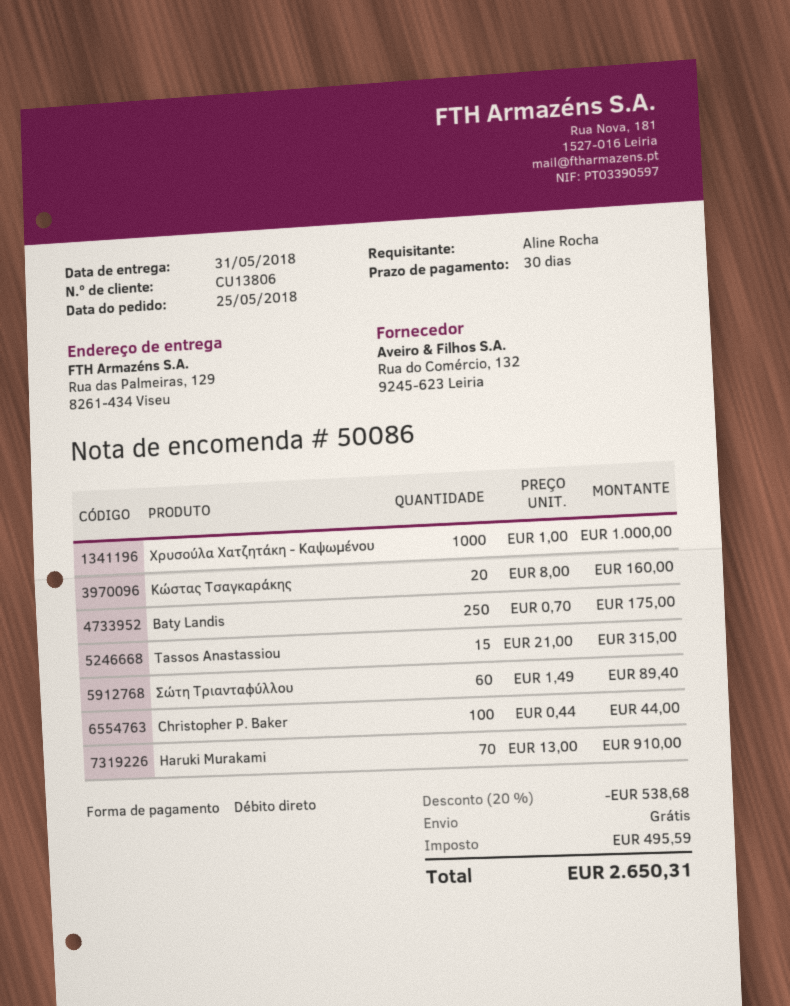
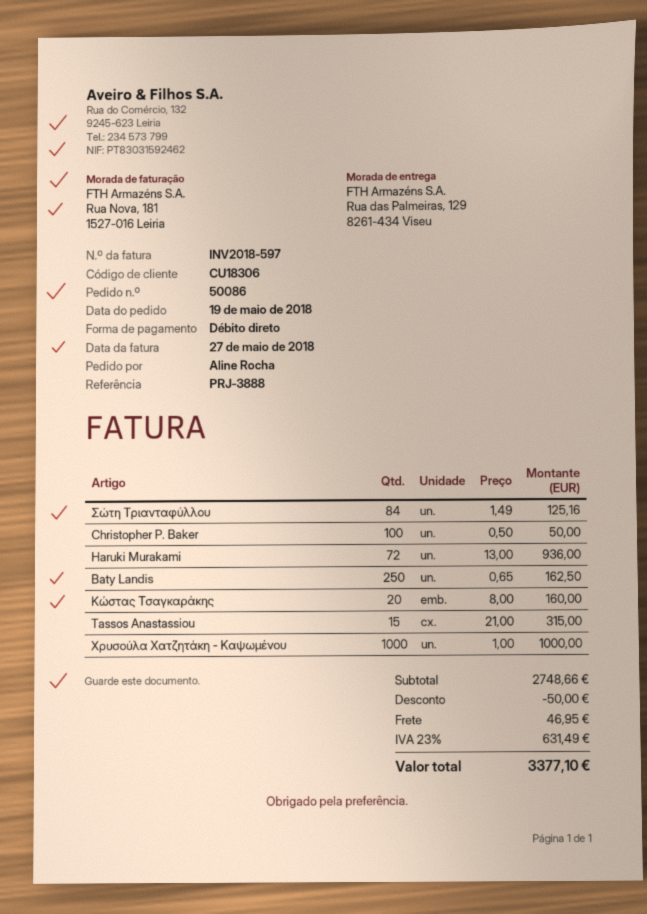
order date: 2018-05-25 -> 2018-05-19
customer number: CU13806 -> CU18306
Baty Landis: 250 x 0.70 = 175.00 -> 250 x 0.65 = 162.50
Σώτη Τριανταφύλλου: 60 x 1.49 = 89.40 -> 84 x 1.49 = 125.16
Christopher P. Baker: 100 x 0.44 = 44.00 -> 100 x 0.50 = 50.00
Haruki Murakami: 70 x 13.00 = 910.00 -> 72 x 13.00 = 936.00
discount: 538.68 -> 50.00
shipping: 0.00 -> 46.95
tax: 495.59 -> 631.49
total: 2650.31 -> 3377.10

